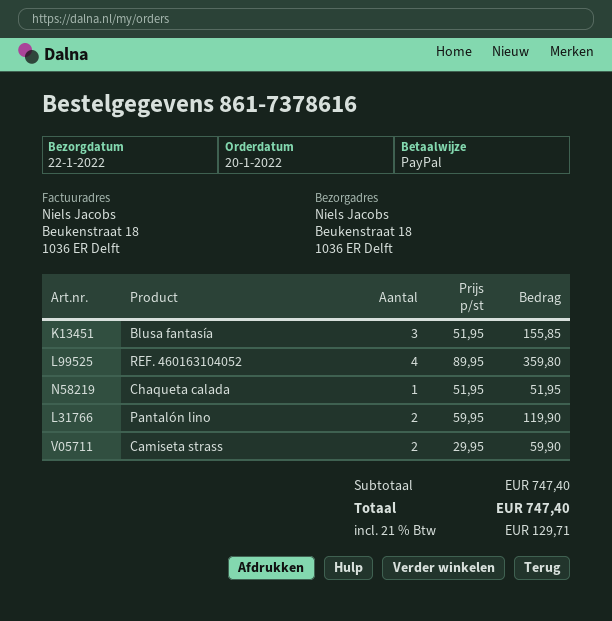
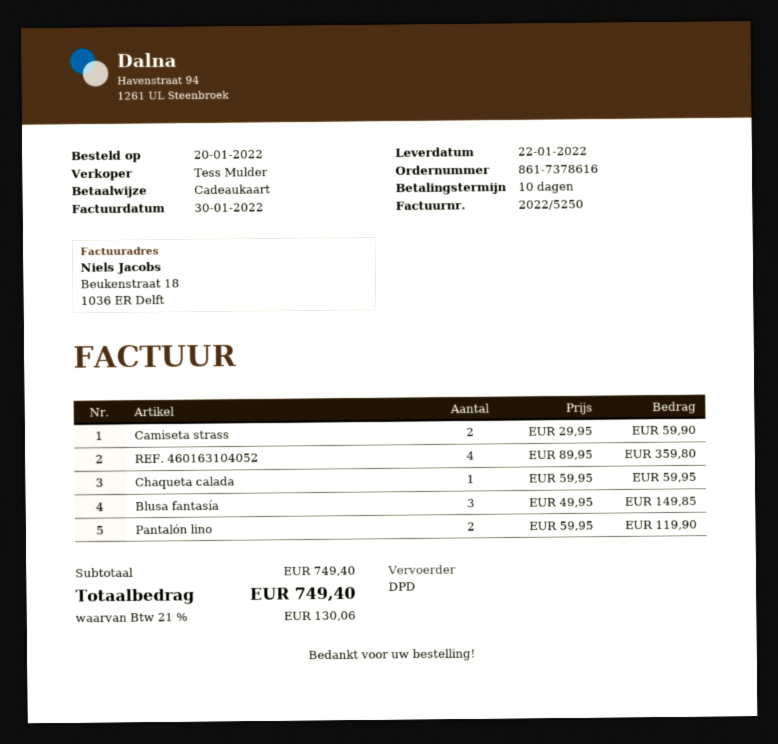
payment method: PayPal -> gift card
Blusa fantasía: 3 x 51.95 = 155.85 -> 3 x 49.95 = 149.85
Chaqueta calada: 1 x 51.95 = 51.95 -> 1 x 59.95 = 59.95
subtotal: 747.40 -> 749.40
tax: 21% = 129.71 -> 21% = 130.06
total: 747.40 -> 749.40

